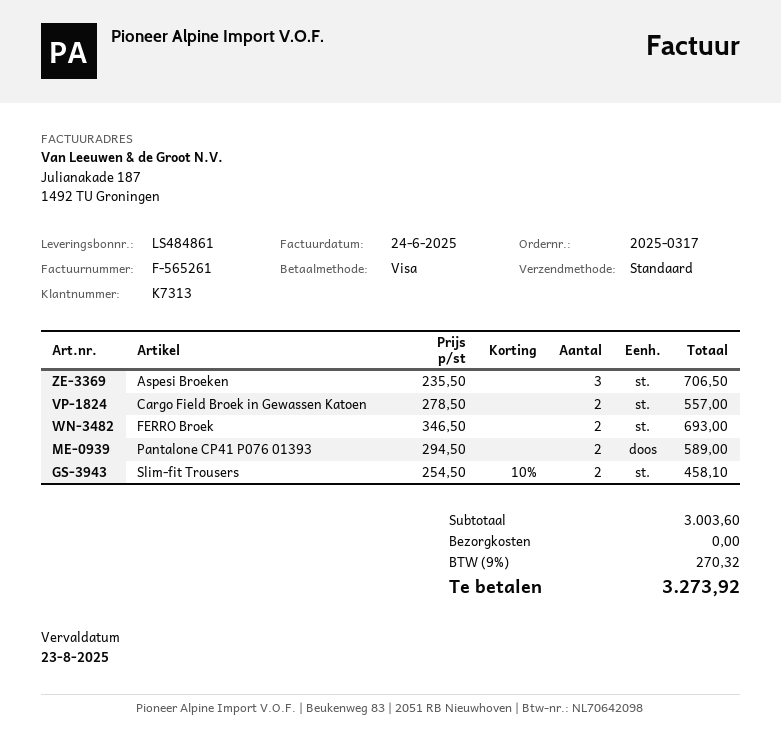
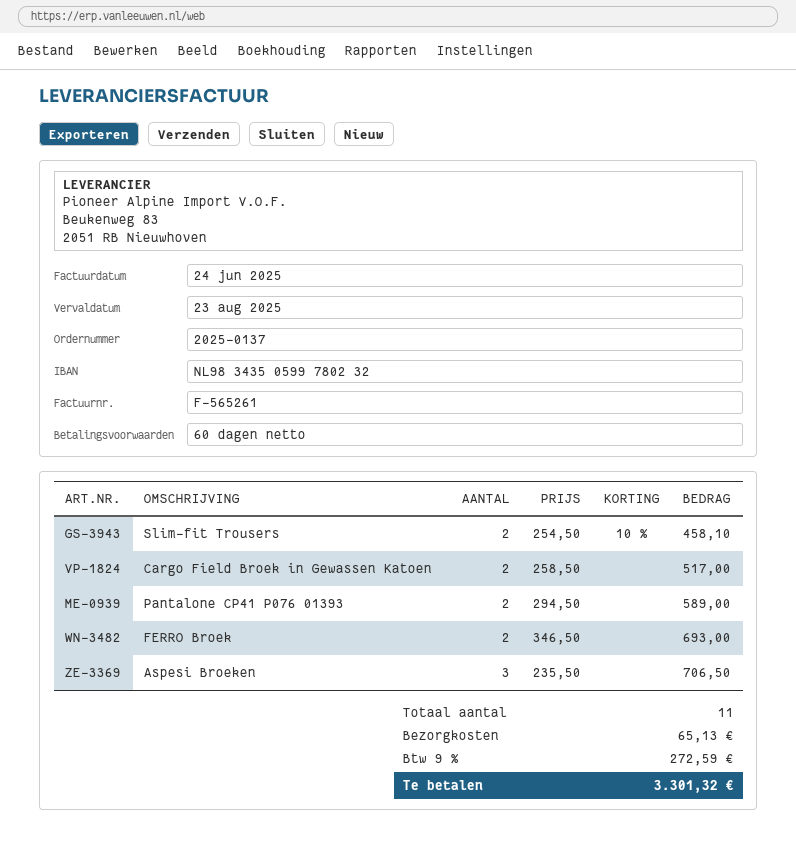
order number: 2025-0317 -> 2025-0137
Cargo Field Broek in Gewassen Katoen: 2 x 278.50 = 557.00 -> 2 x 258.50 = 517.00
shipping: 0.00 -> 65.13
tax: 9% = 270.32 -> 9% = 272.59
total: 3273.92 -> 3301.32

